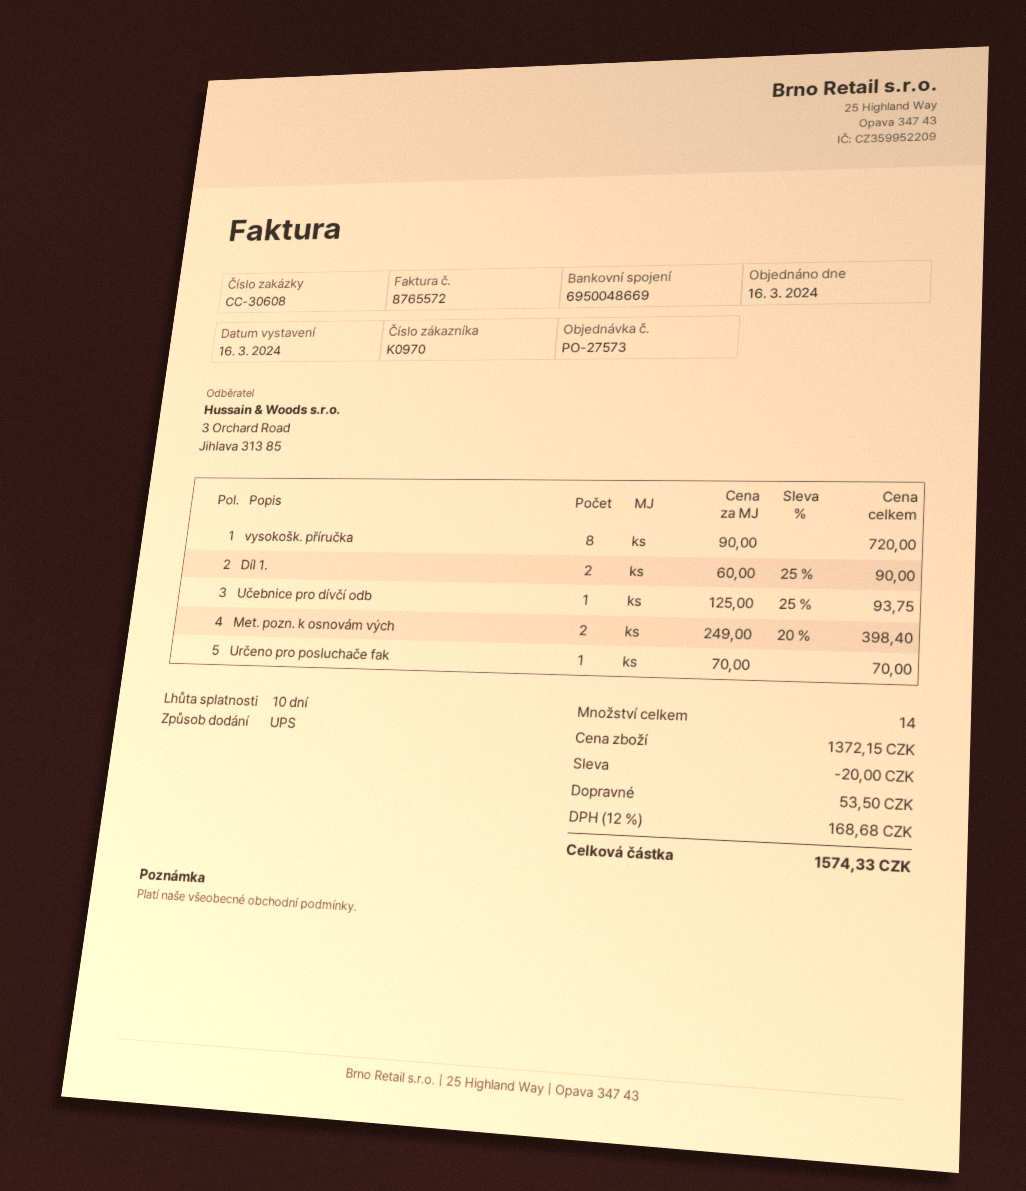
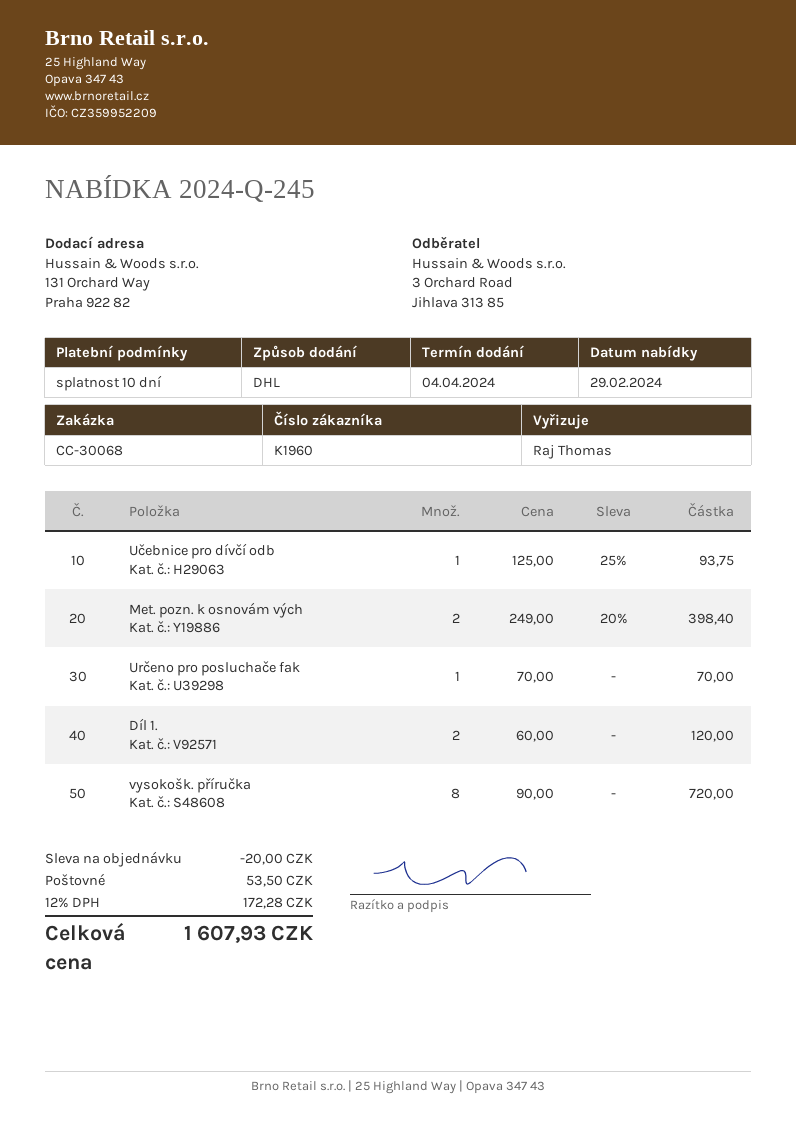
customer number: K0970 -> K1960
reference: CC-30608 -> CC-30068
shipping method: UPS -> DHL
Díl 1.: 2 x 60.00 - 25% = 90.00 -> 2 x 60.00 = 120.00
tax: 12% = 168.68 -> 12% = 172.28
total: 1574.33 -> 1607.93

